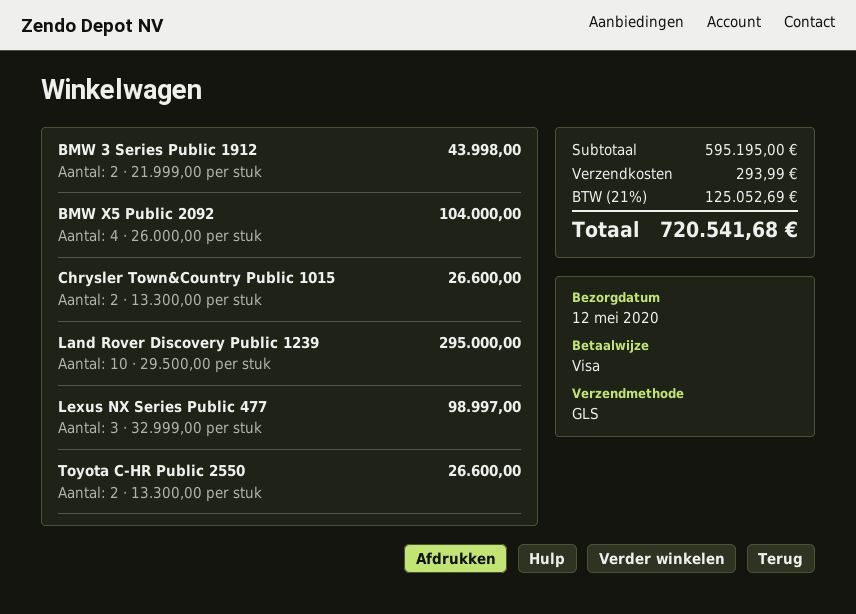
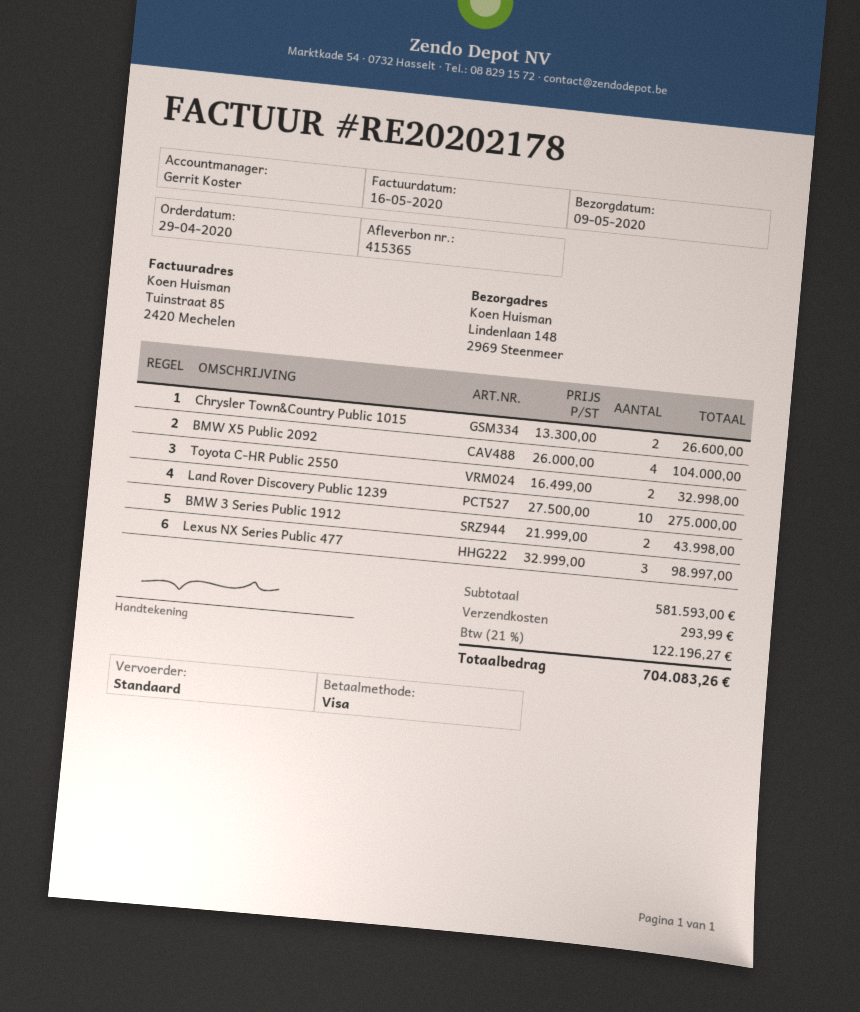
delivery date: 2020-05-12 -> 2020-05-09
shipping method: GLS -> standard
Land Rover Discovery Public 1239: 10 x 29500.00 = 295000.00 -> 10 x 27500.00 = 275000.00
Toyota C-HR Public 2550: 2 x 13300.00 = 26600.00 -> 2 x 16499.00 = 32998.00
subtotal: 595195.00 -> 581593.00
tax: 21% = 125052.69 -> 21% = 122196.27
total: 720541.68 -> 704083.26

